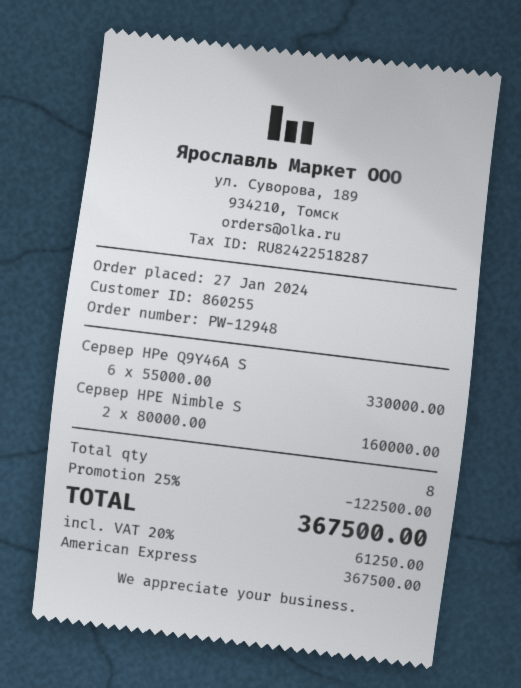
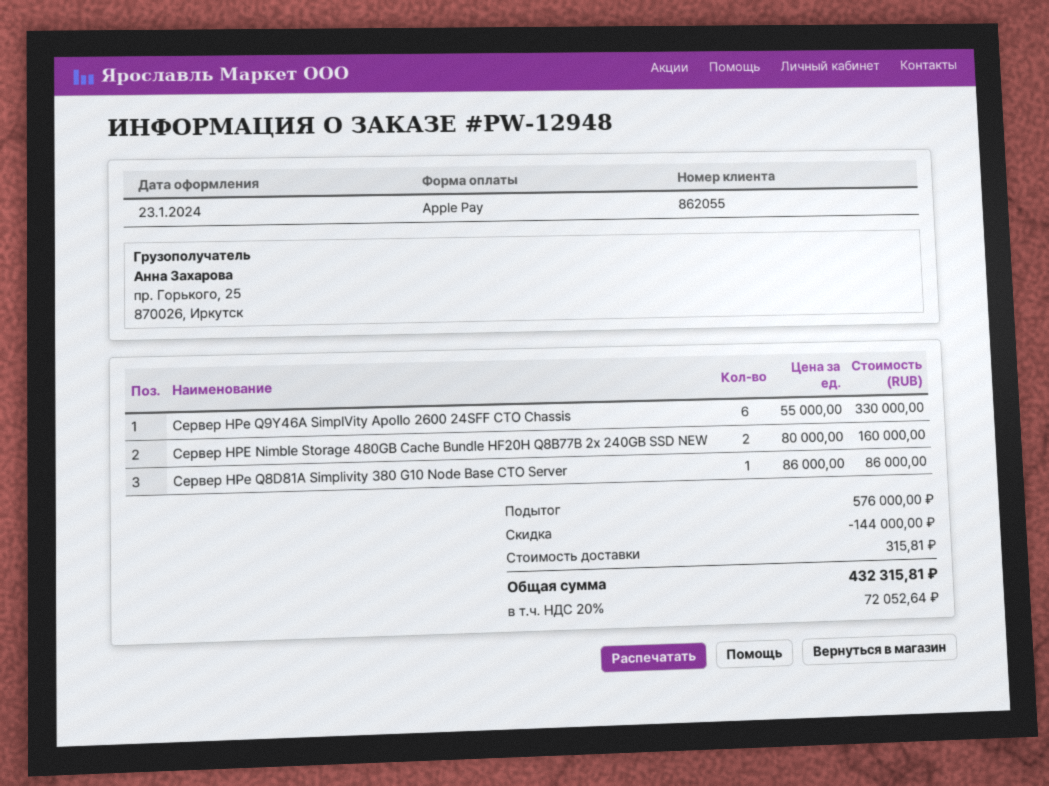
order date: 2024-01-27 -> 2024-01-23
customer number: 860255 -> 862055
payment method: American Express -> Apple Pay
Сервер HPe Q8D81A Simplivity 380 G10 Node Base CTO Server: none -> 1 x 86000.00 = 86000.00
discount: 122500.00 -> 144000.00
shipping: none -> 315.81
tax: 20% = 61250.00 -> 20% = 72052.64
total: 367500.00 -> 432315.81

